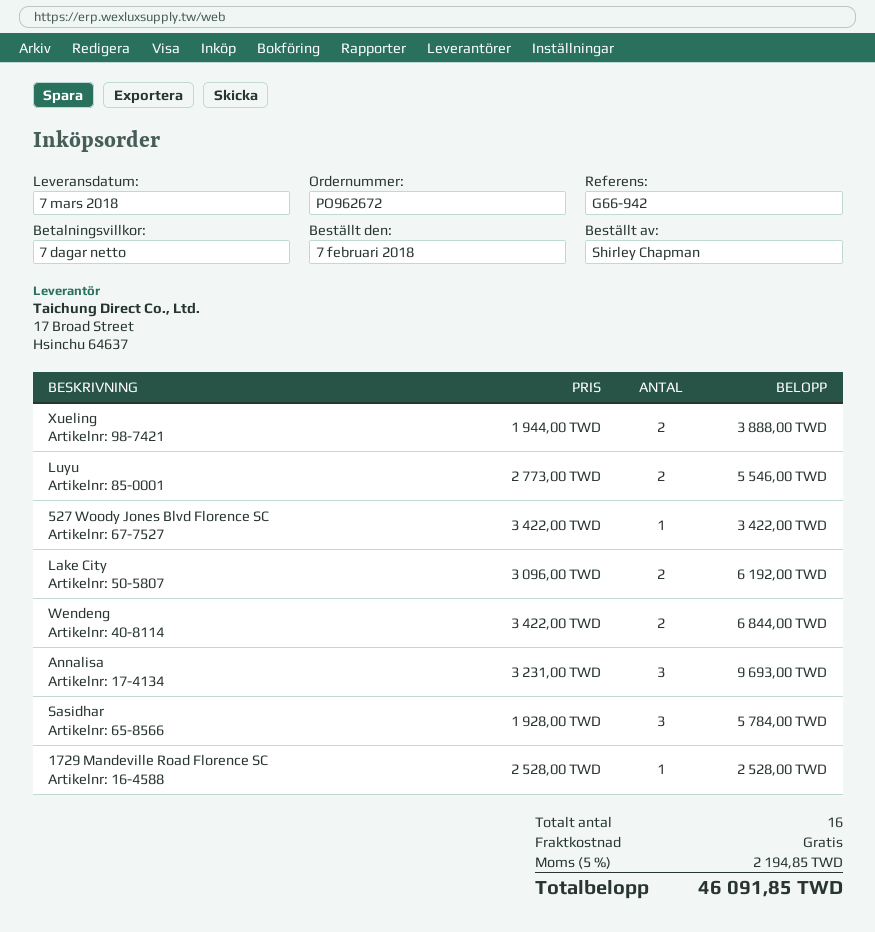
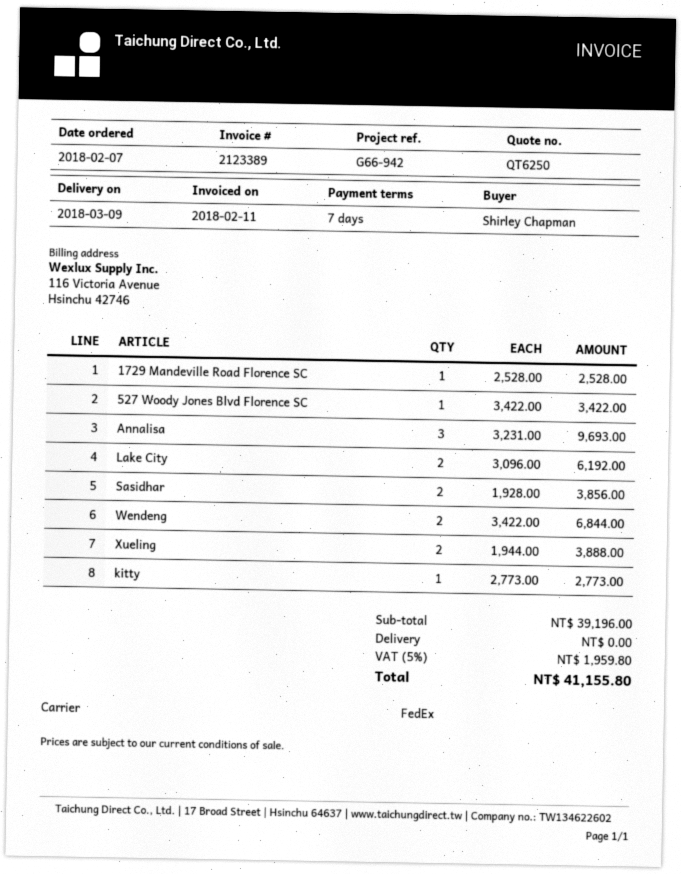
delivery date: 2018-03-07 -> 2018-03-09
Luyu: 2 x 2773.00 = 5546.00 -> none
Sasidhar: 3 x 1928.00 = 5784.00 -> 2 x 1928.00 = 3856.00
kitty: none -> 1 x 2773.00 = 2773.00
tax: 5% = 2194.85 -> 5% = 1959.80
total: 46091.85 -> 41155.80

